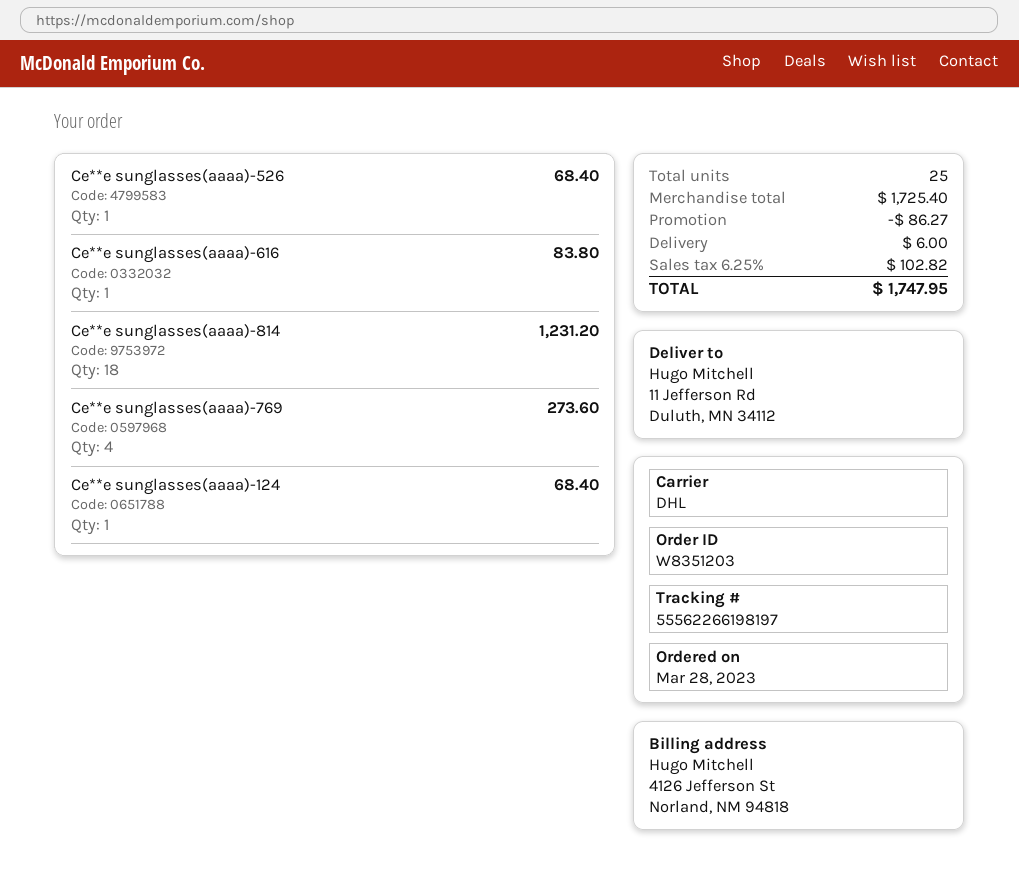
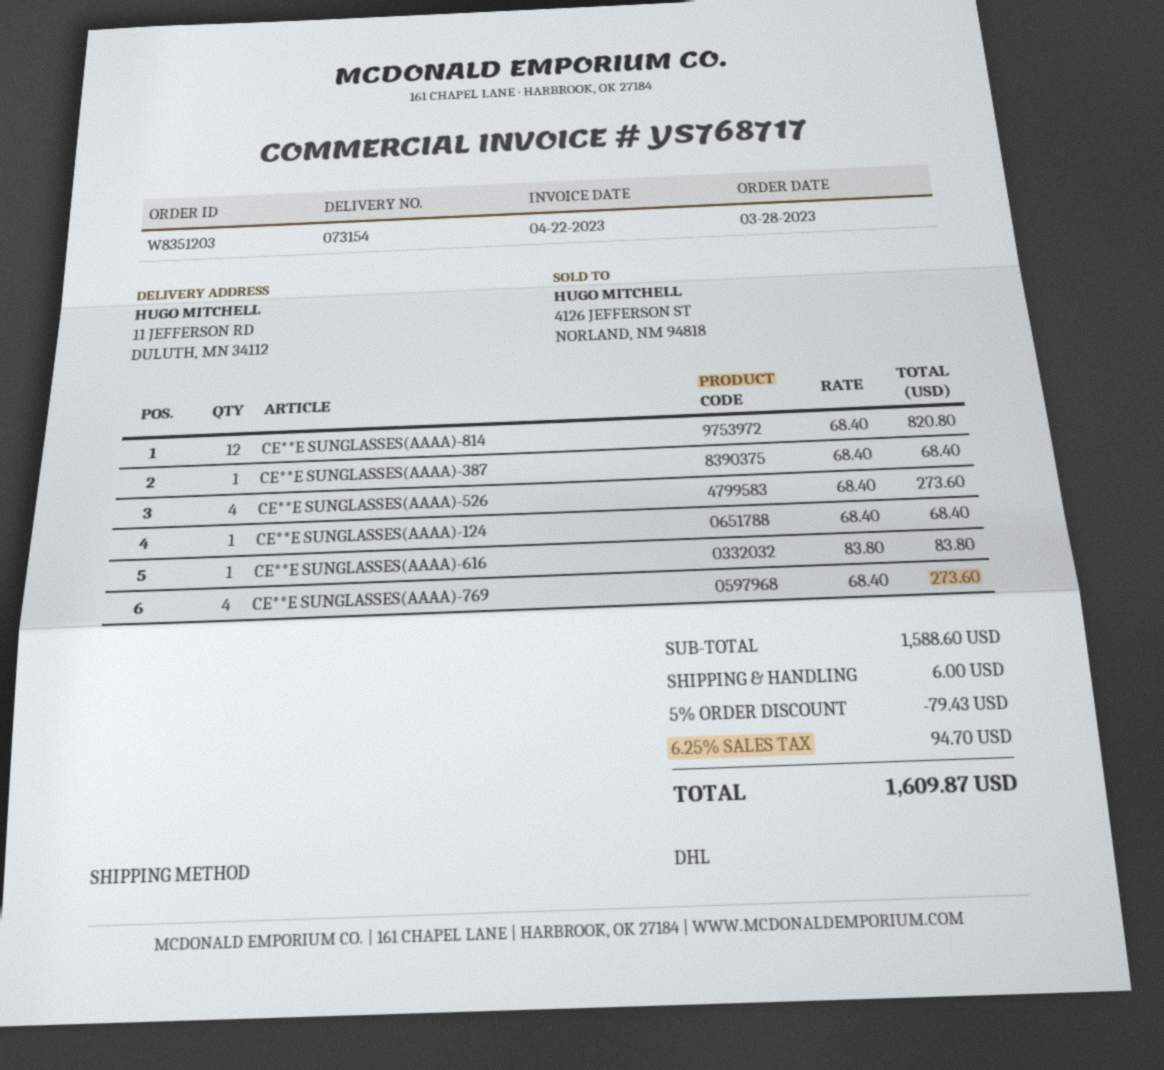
Ce**e sunglasses(aaaa)-526: 1 for 68.40 -> 4 for 273.60
Ce**e sunglasses(aaaa)-814: 18 for 1231.20 -> 12 for 820.80
CE**E SUNGLASSES(AAAA)-387: none -> 1 for 68.40
subtotal: 1725.40 -> 1588.60
discount: 86.27 -> 79.43
tax: 6.25% = 102.82 -> 6.25% = 94.70
total: 1747.95 -> 1609.87

